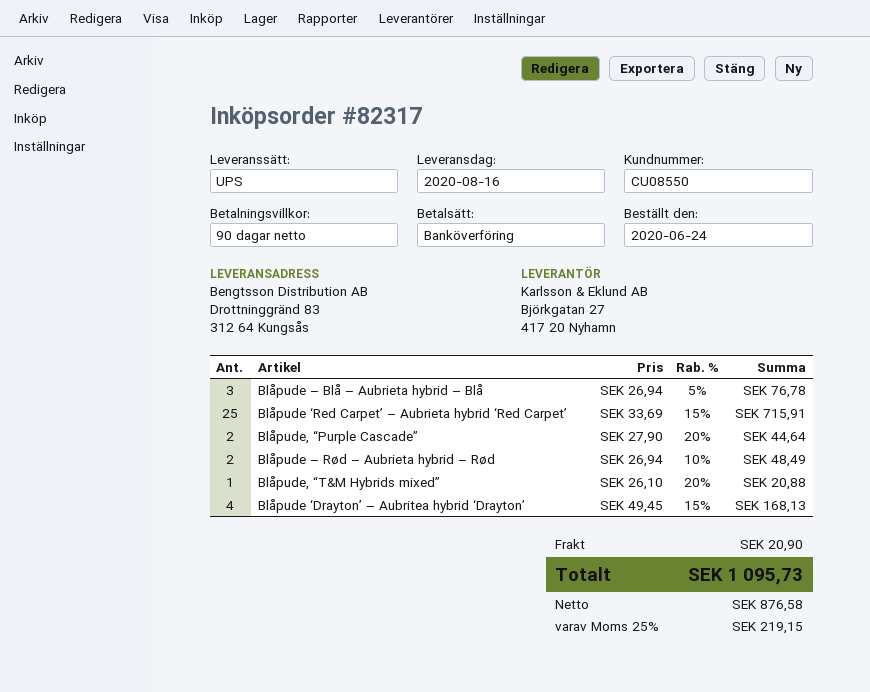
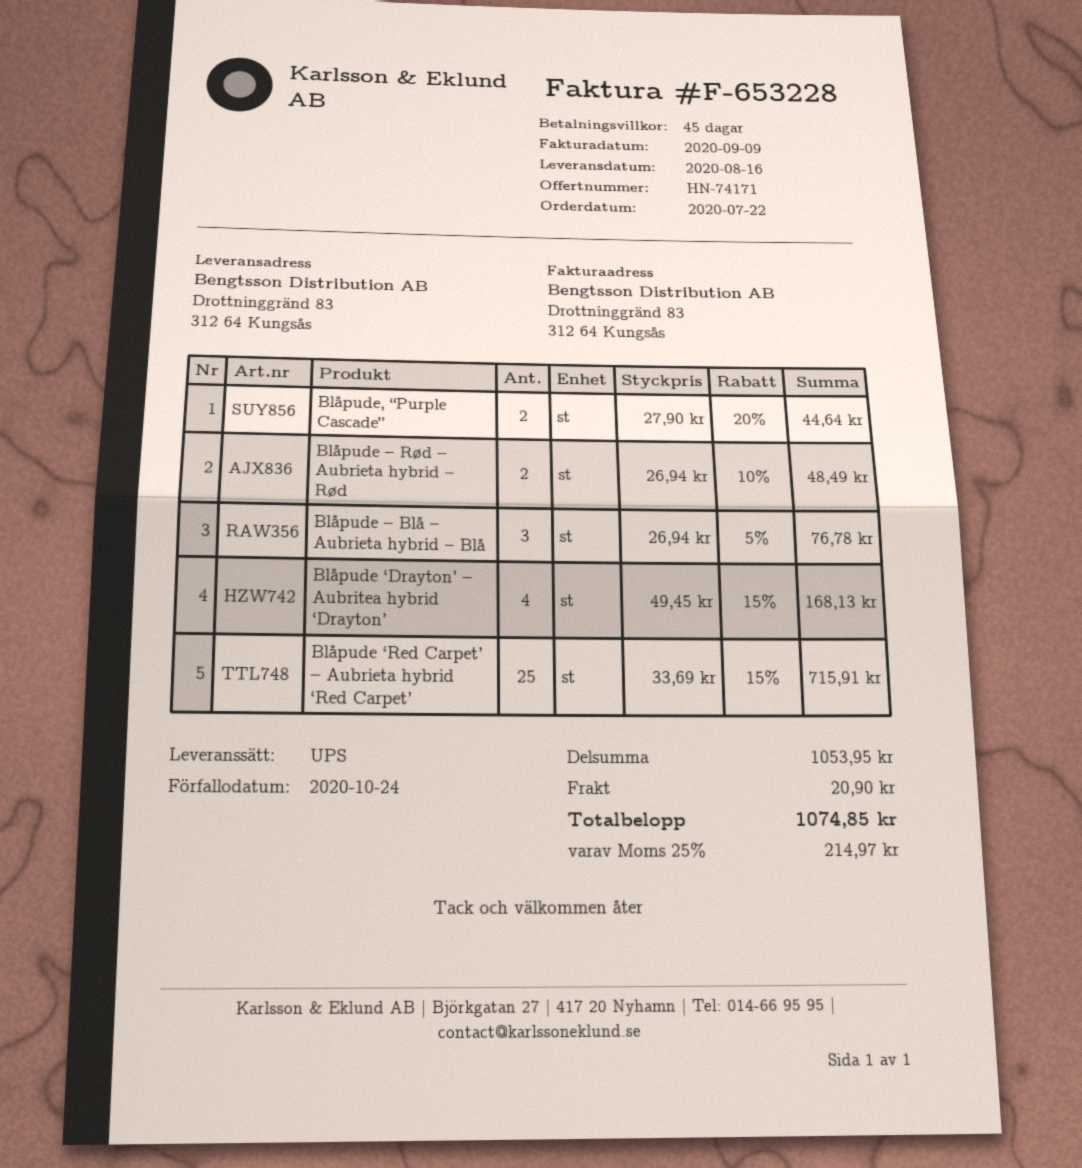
order date: 2020-06-24 -> 2020-07-22
payment terms: 90 days -> 45 days
Blåpude, “T&M Hybrids mixed”: 1 x 26.10 - 20% = 20.88 -> none
tax: 25% = 219.15 -> 25% = 214.97
total: 1095.73 -> 1074.85

